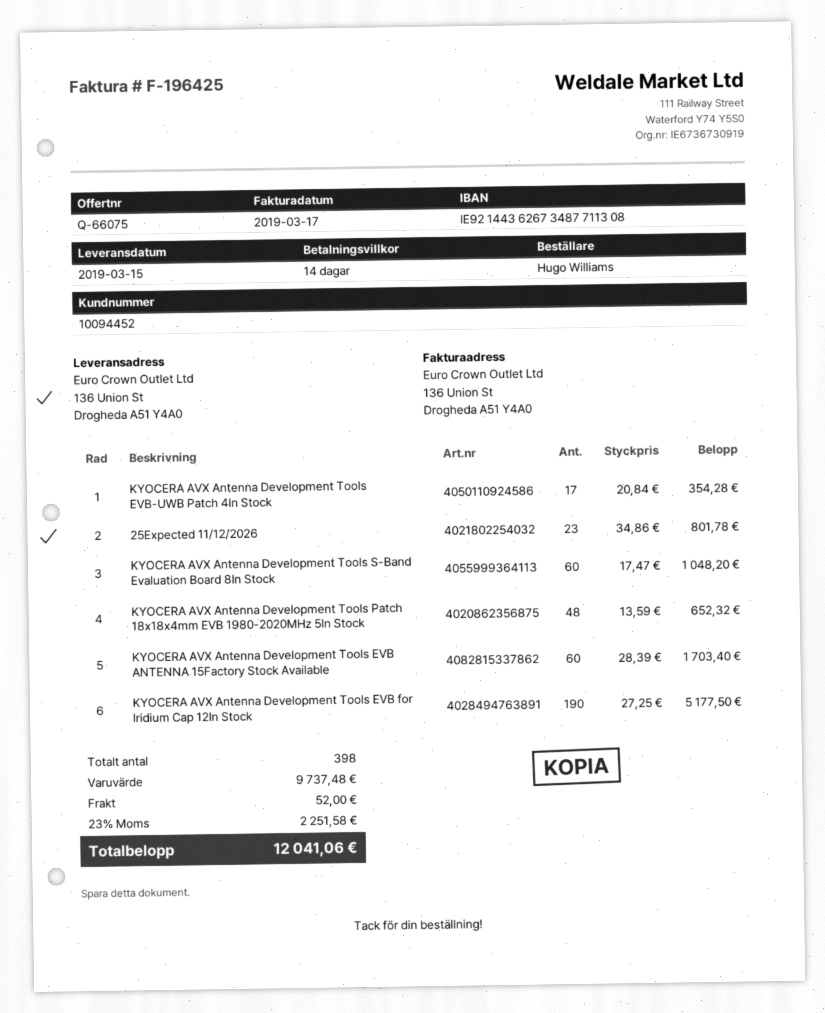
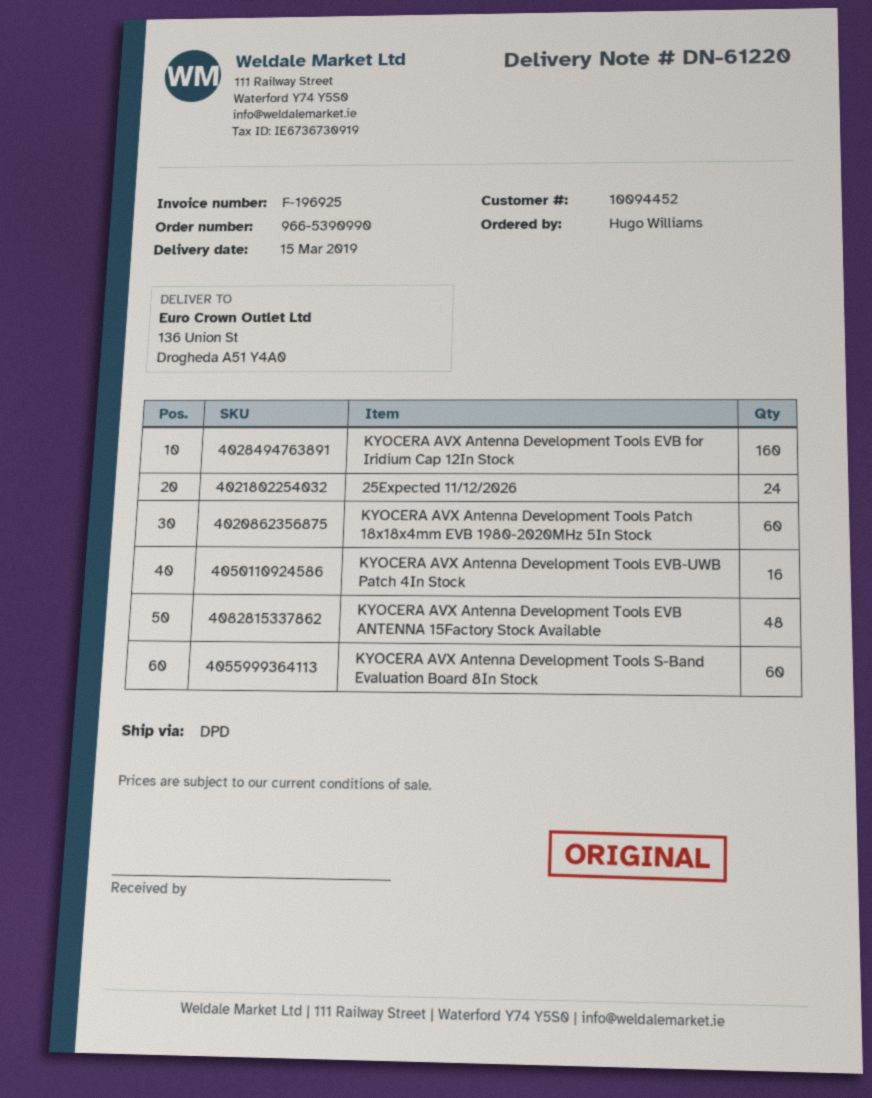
invoice number: F-196425 -> F-196925
KYOCERA AVX Antenna Development Tools EVB-UWB Patch 4In Stock: 17 -> 16
25Expected 11/12/2026: 23 -> 24
KYOCERA AVX Antenna Development Tools Patch 18x18x4mm EVB 1980-2020MHz 5In Stock: 48 -> 60
KYOCERA AVX Antenna Development Tools EVB ANTENNA 15Factory Stock Available: 60 -> 48
KYOCERA AVX Antenna Development Tools EVB for Iridium Cap 12In Stock: 190 -> 160

